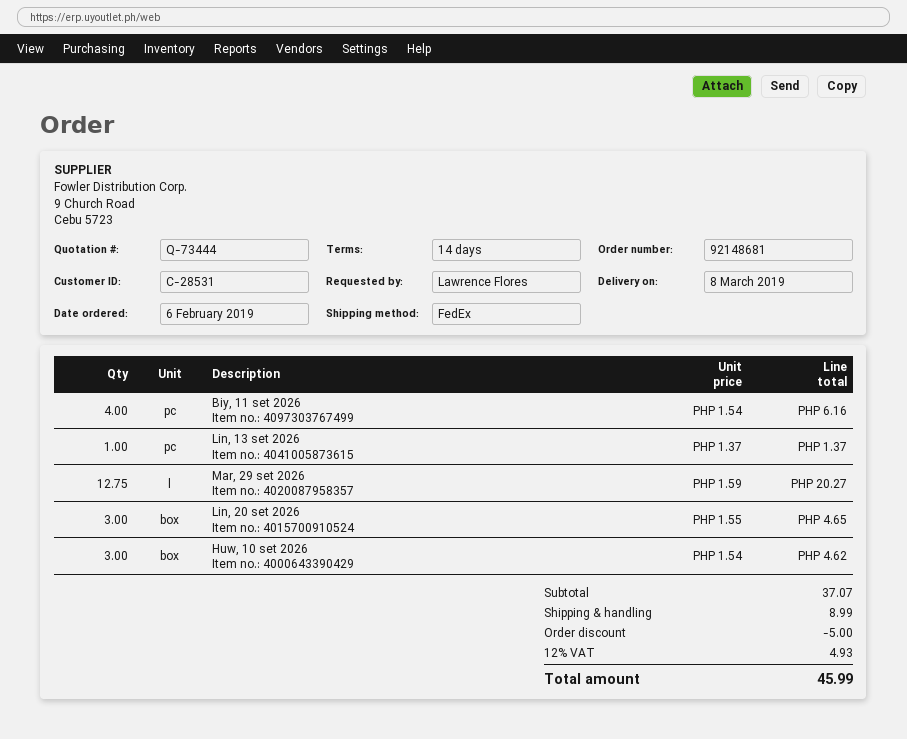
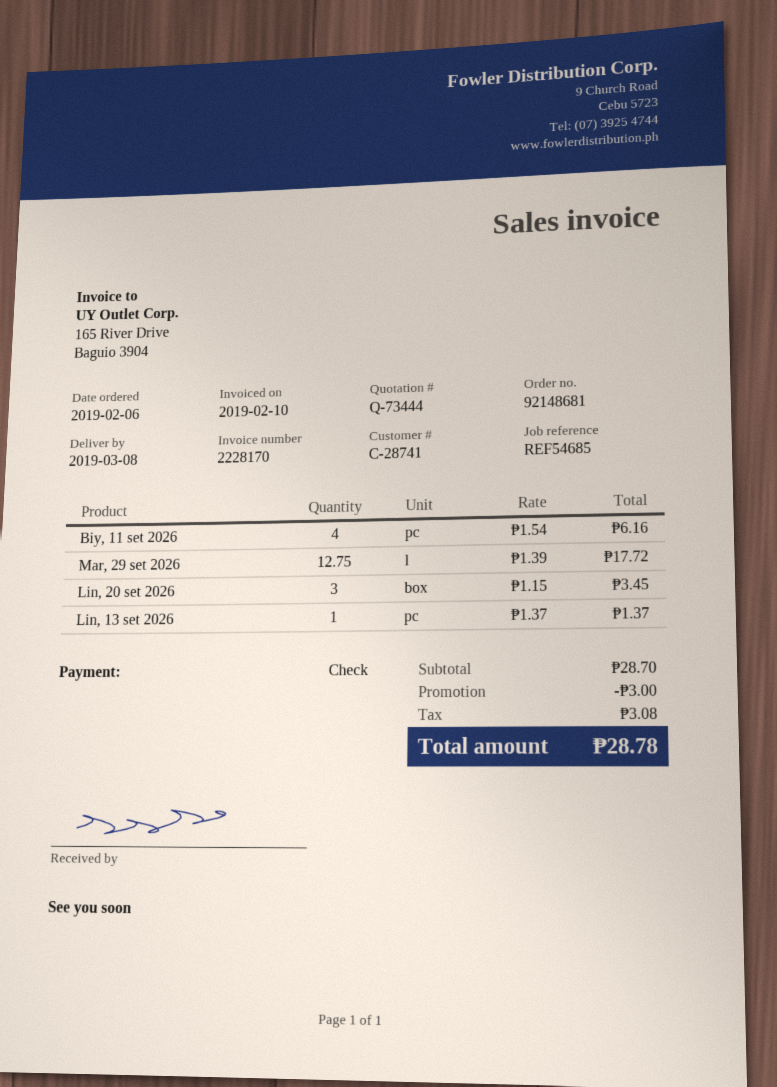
customer number: C-28531 -> C-28741
Mar, 29 set 2026: 12.75 x 1.59 = 20.27 -> 12.75 x 1.39 = 17.72
Lin, 20 set 2026: 3 x 1.55 = 4.65 -> 3 x 1.15 = 3.45
Huw, 10 set 2026: 3 x 1.54 = 4.62 -> none
subtotal: 37.07 -> 28.70
discount: 5.00 -> 3.00
shipping: 8.99 -> none
tax: 4.93 -> 3.08
total: 45.99 -> 28.78

